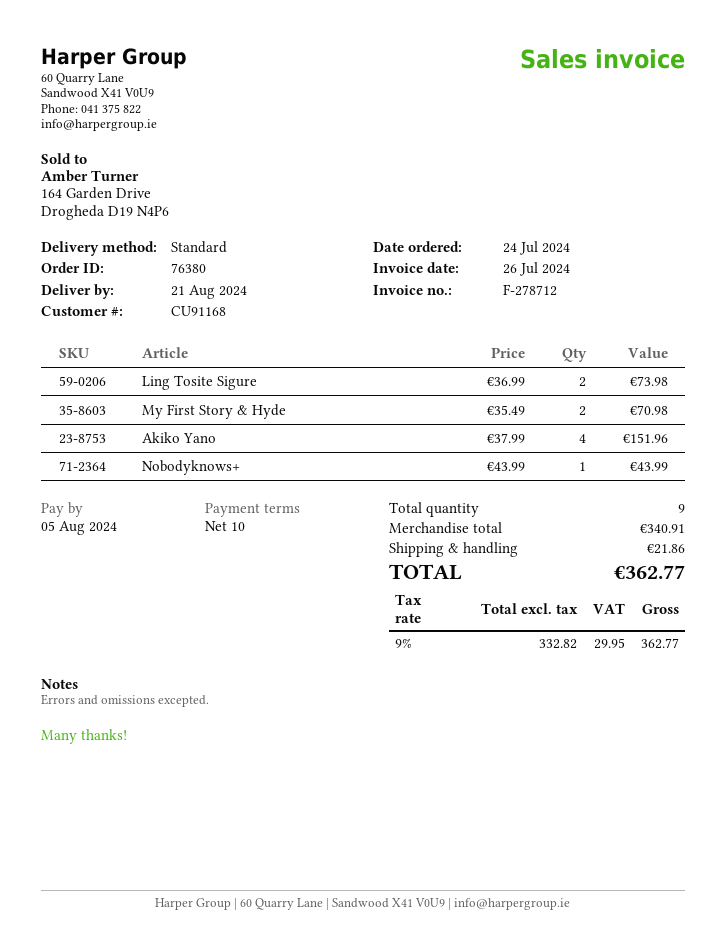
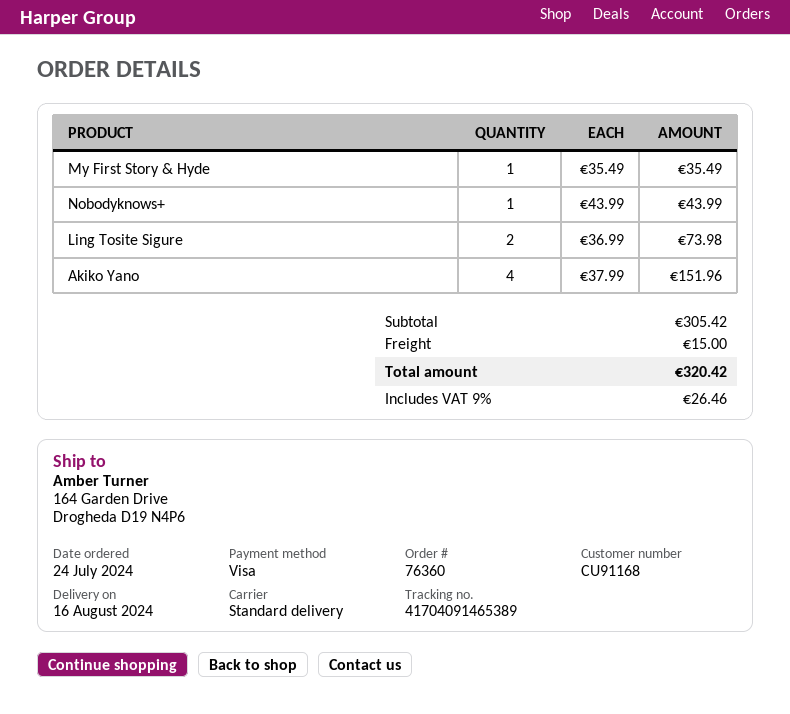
order number: 76380 -> 76360
delivery date: 2024-08-21 -> 2024-08-16
My First Story & Hyde: 2 x 35.49 = 70.98 -> 1 x 35.49 = 35.49
subtotal: 340.91 -> 305.42
shipping: 21.86 -> 15.00
tax: 9% = 29.95 -> 9% = 26.46
total: 362.77 -> 320.42

